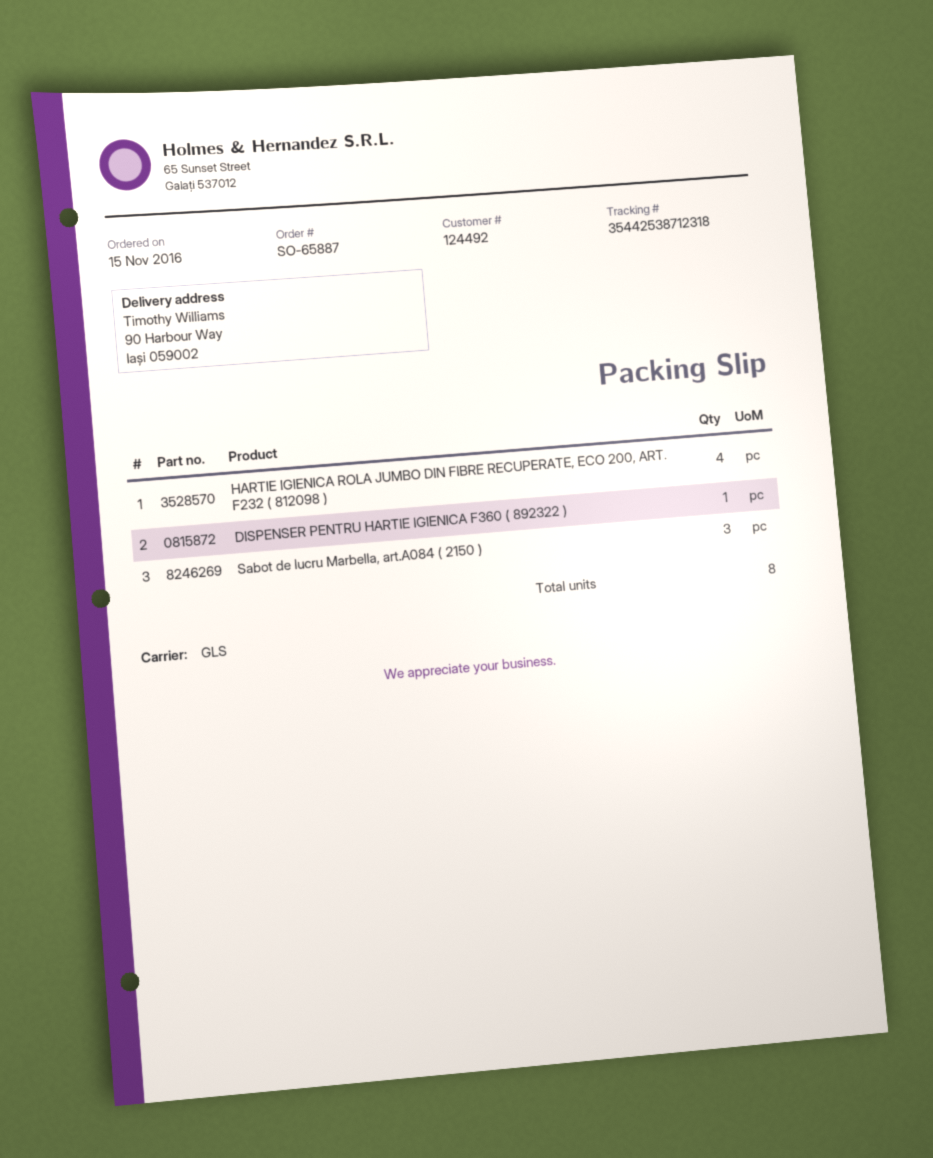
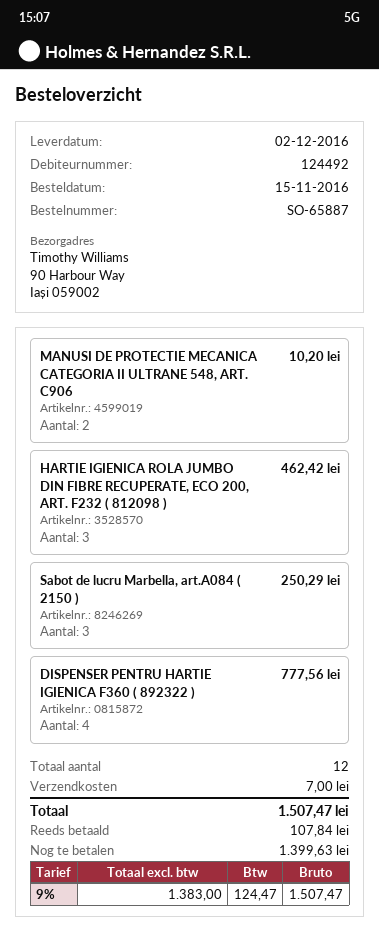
HARTIE IGIENICA ROLA JUMBO DIN FIBRE RECUPERATE, ECO 200, ART. F232 ( 812098 ): 4 -> 3
DISPENSER PENTRU HARTIE IGIENICA F360 ( 892322 ): 1 -> 4
MANUSI DE PROTECTIE MECANICA CATEGORIA II ULTRANE 548, ART. C906: none -> 2
total quantity: 8 -> 12

